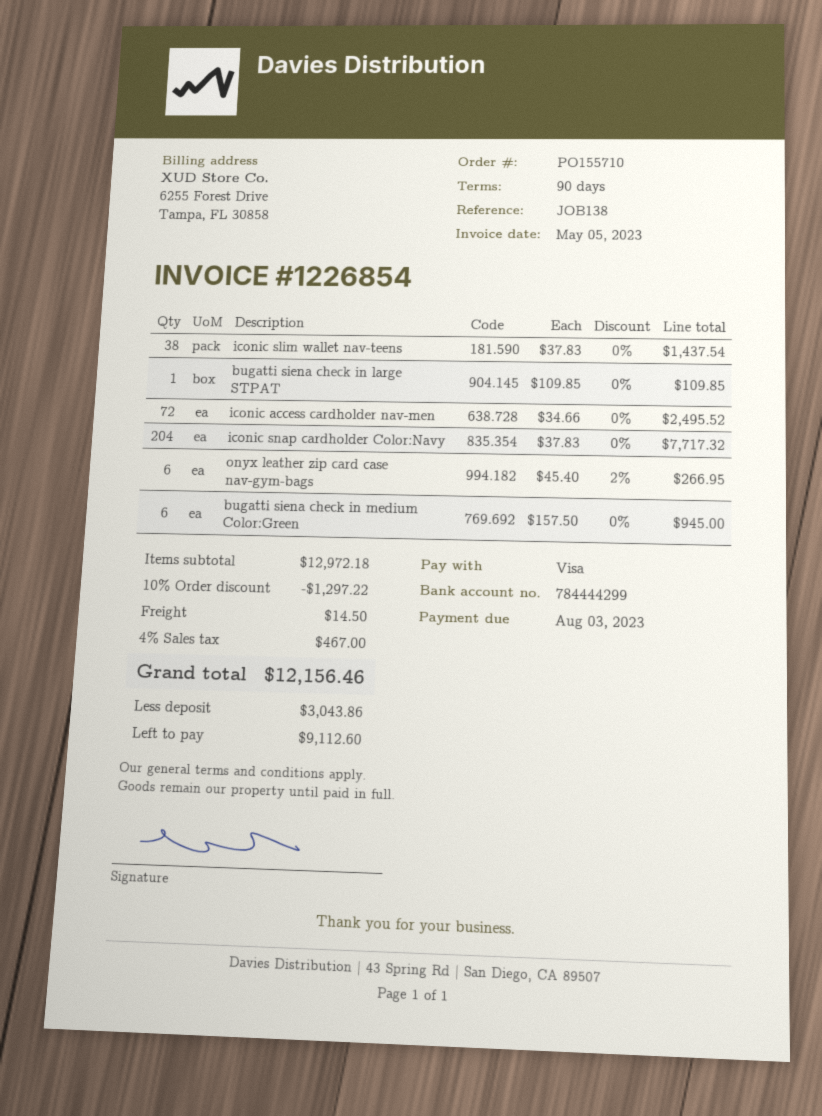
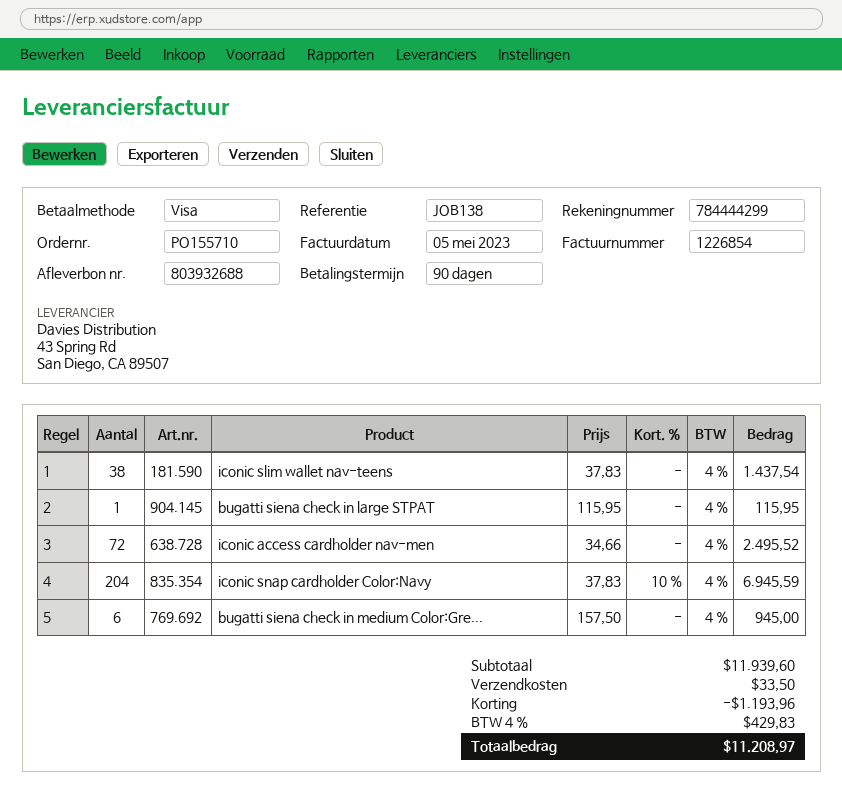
bugatti siena check in large STPAT: 1 x 109.85 = 109.85 -> 1 x 115.95 = 115.95
iconic snap cardholder Color:Navy: 204 x 37.83 = 7717.32 -> 204 x 37.83 - 10% = 6945.59
onyx leather zip card case nav-gym-bags: 6 x 45.40 - 2% = 266.95 -> none
subtotal: 12972.18 -> 11939.60
discount: 1297.22 -> 1193.96
shipping: 14.50 -> 33.50
tax: 4% = 467.00 -> 4% = 429.83
total: 12156.46 -> 11208.97

